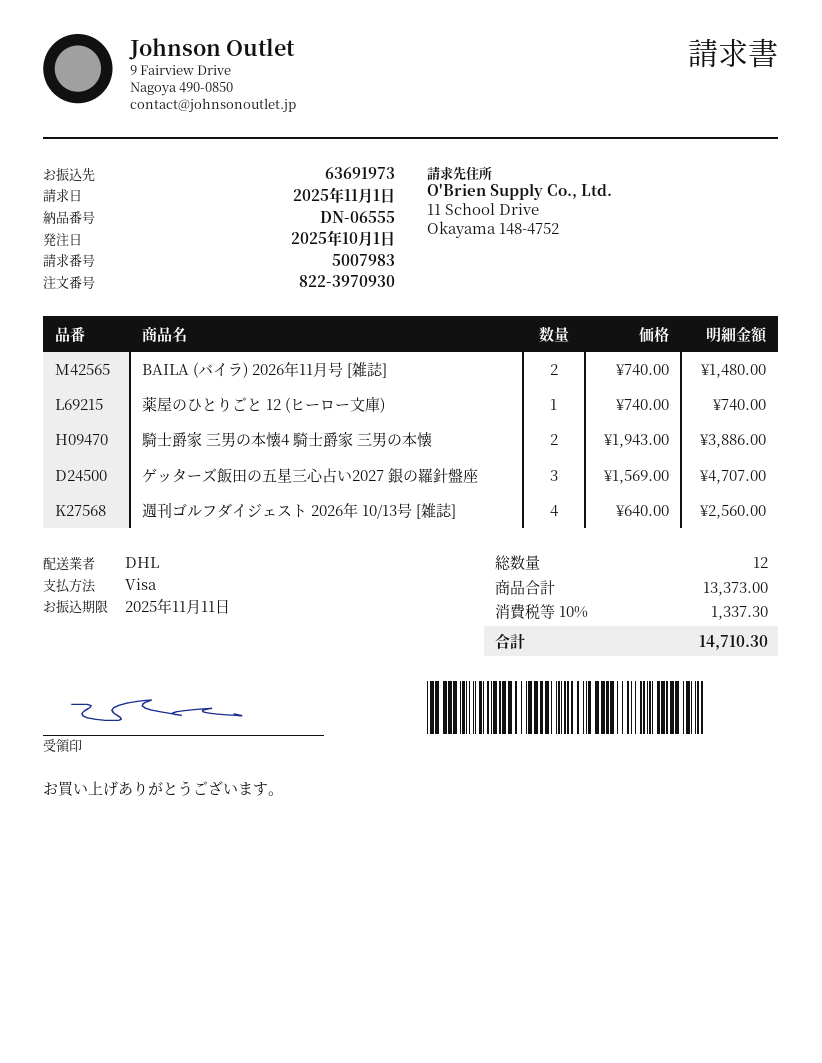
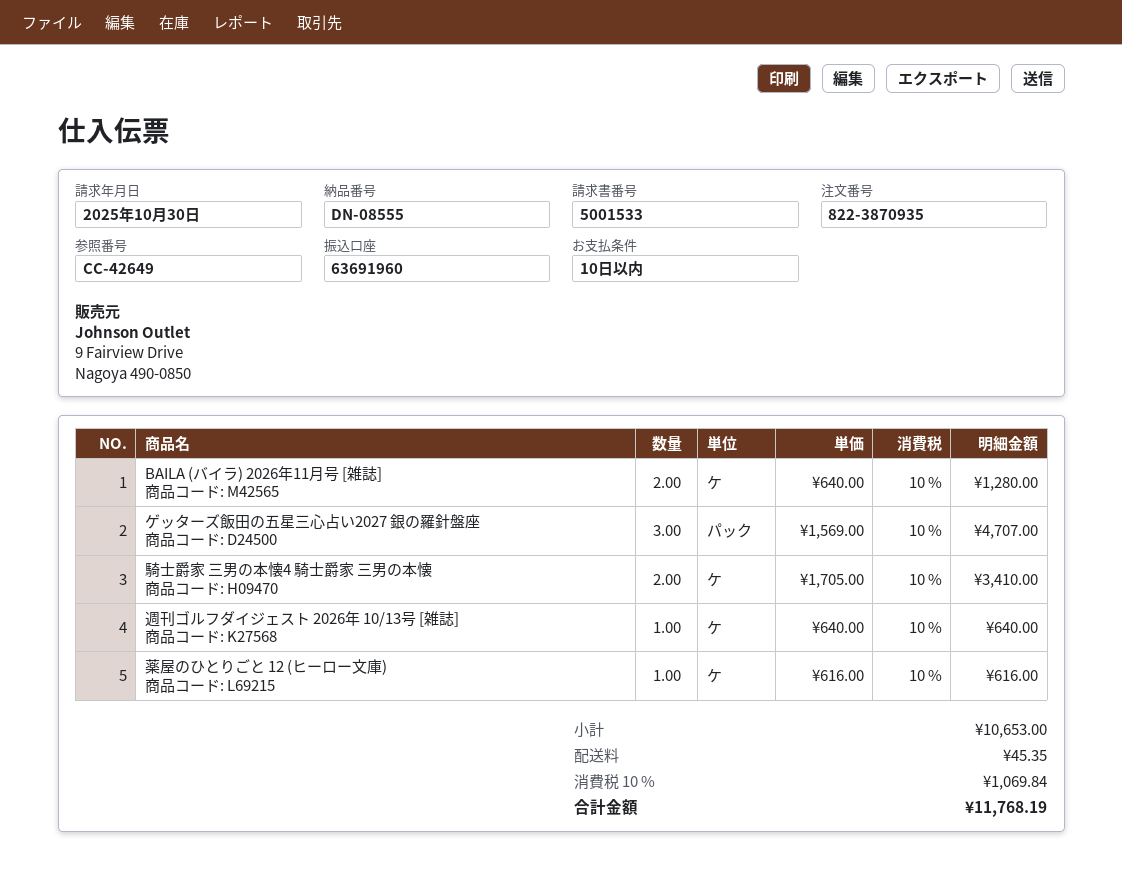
order number: 822-3970930 -> 822-3870935
delivery note number: DN-06555 -> DN-08555
invoice number: 5007983 -> 5001533
invoice date: 2025-11-01 -> 2025-10-30
bank account: 63691973 -> 63691960
BAILA (バイラ) 2026年11月号 [雑誌]: 2 x 740.00 = 1480.00 -> 2 x 640.00 = 1280.00
薬屋のひとりごと 12 (ヒーロー文庫): 1 x 740.00 = 740.00 -> 1 x 616.00 = 616.00
騎士爵家 三男の本懐4 騎士爵家 三男の本懐: 2 x 1943.00 = 3886.00 -> 2 x 1705.00 = 3410.00
週刊ゴルフダイジェスト 2026年 10/13号 [雑誌]: 4 x 640.00 = 2560.00 -> 1 x 640.00 = 640.00
subtotal: 13373.00 -> 10653.00
shipping: none -> 45.35
tax: 10% = 1337.30 -> 10% = 1069.84
total: 14710.30 -> 11768.19

